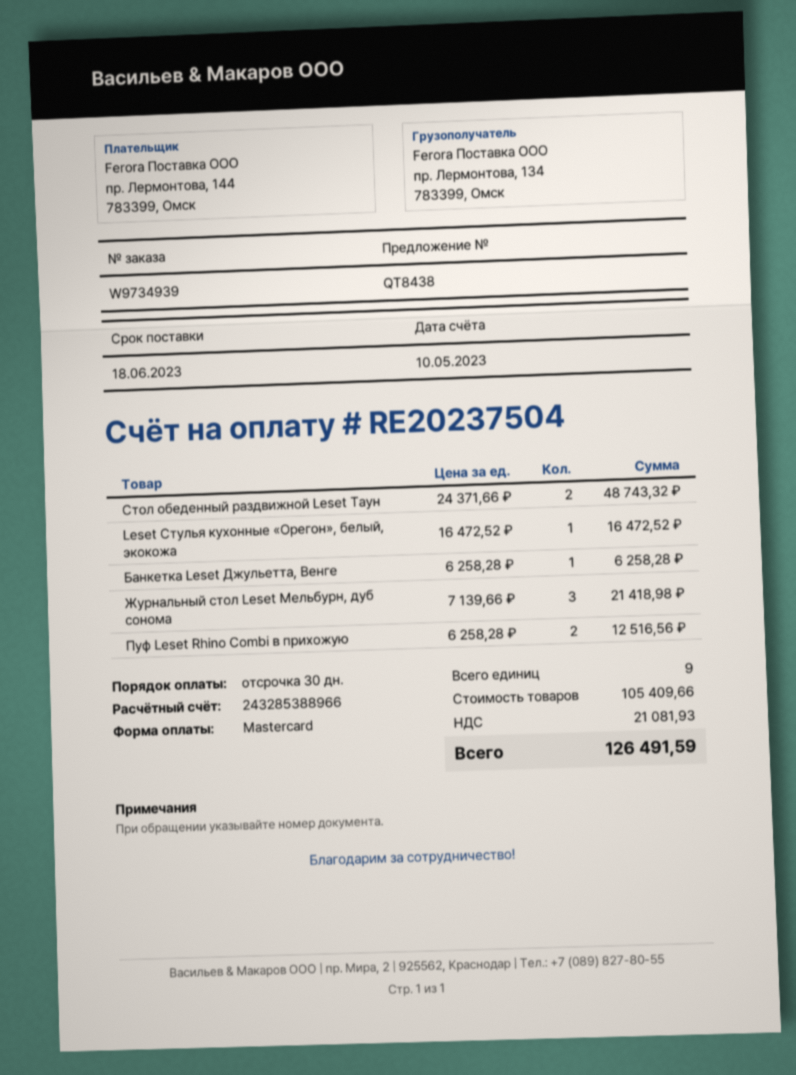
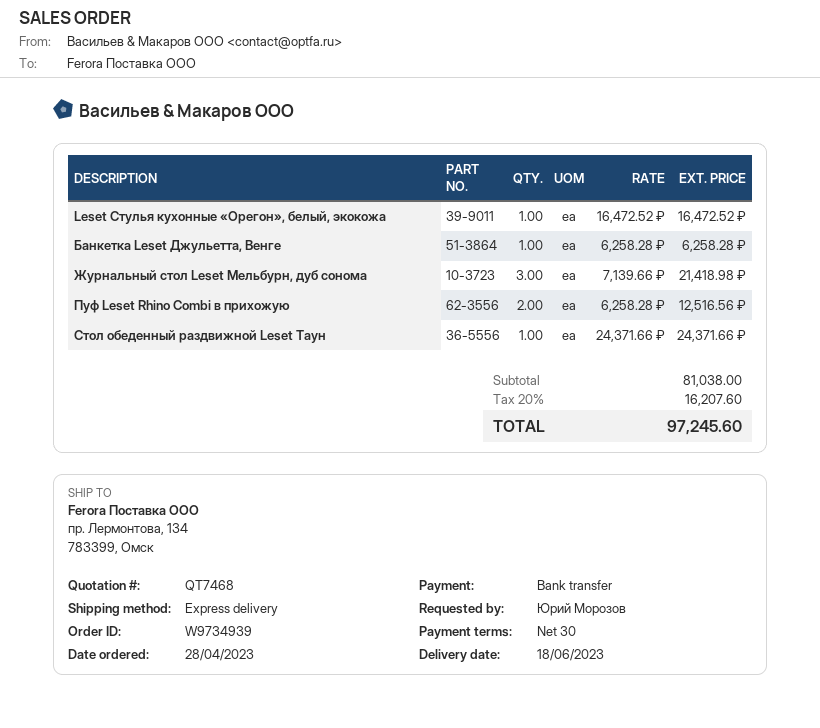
quote number: QT8438 -> QT7468
payment method: Mastercard -> bank transfer
Стол обеденный раздвижной Leset Таун: 2 x 24371.66 = 48743.32 -> 1 x 24371.66 = 24371.66
subtotal: 105409.66 -> 81038.00
tax: 21081.93 -> 16207.60
total: 126491.59 -> 97245.60

